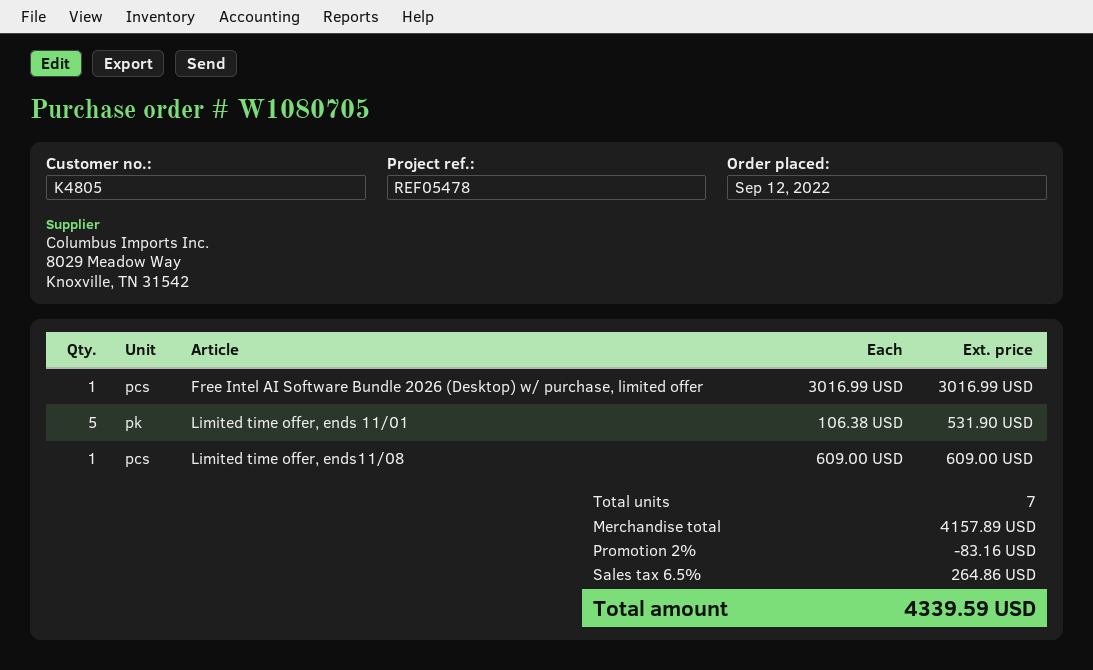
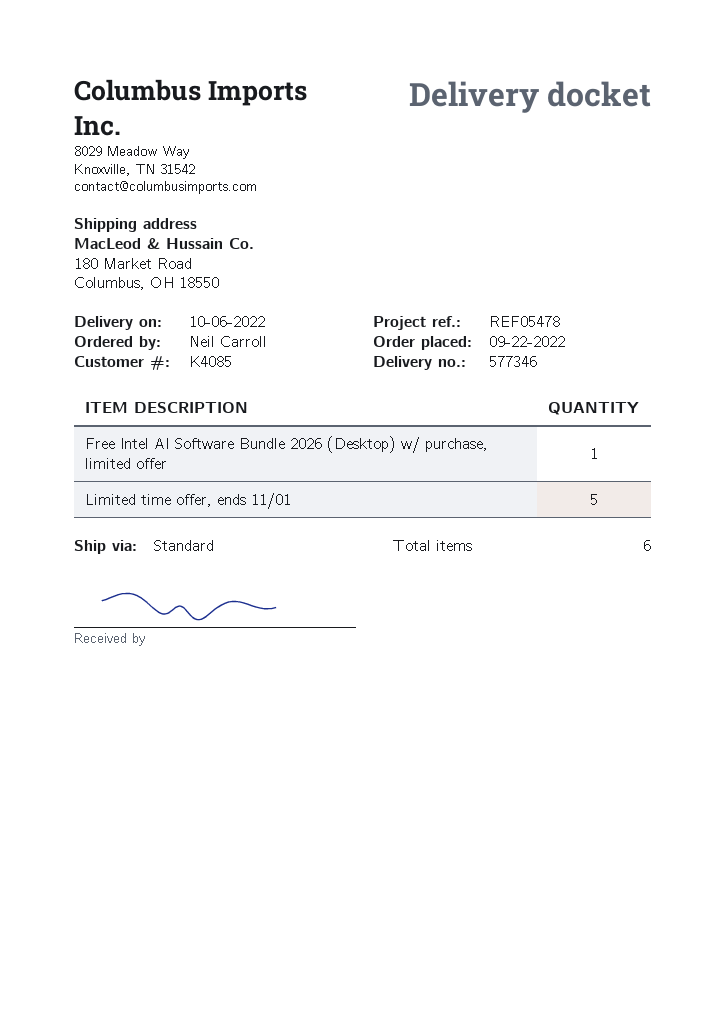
order date: 2022-09-12 -> 2022-09-22
customer number: K4805 -> K4085
Limited time offer, ends11/08: 1 -> none
total quantity: 7 -> 6

